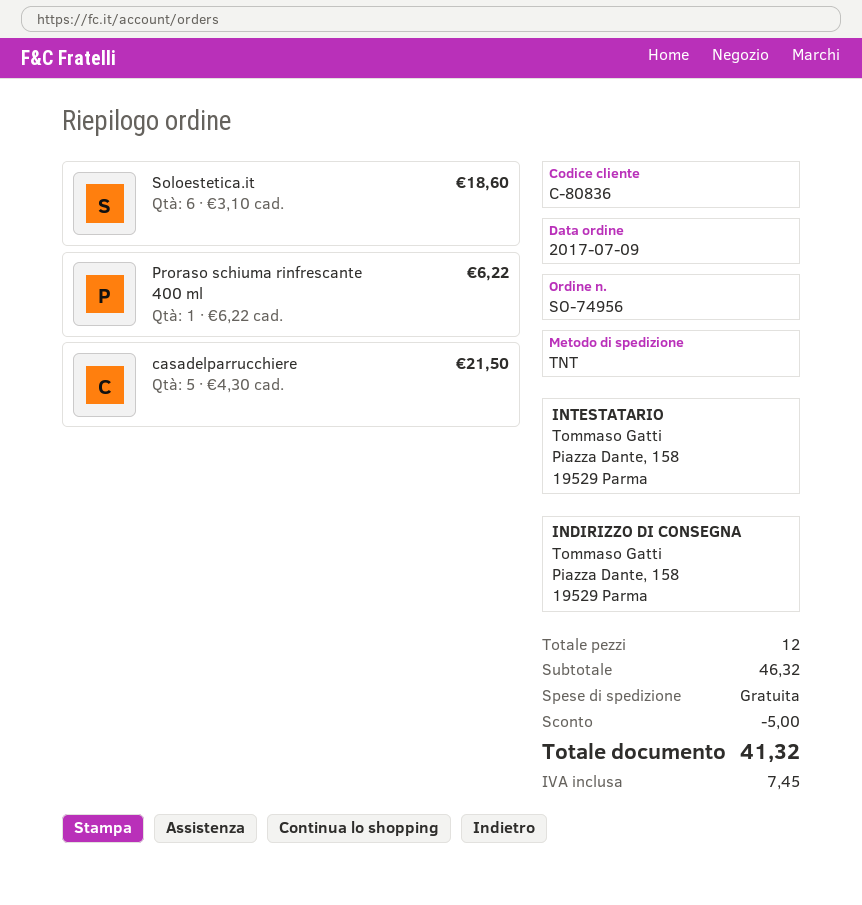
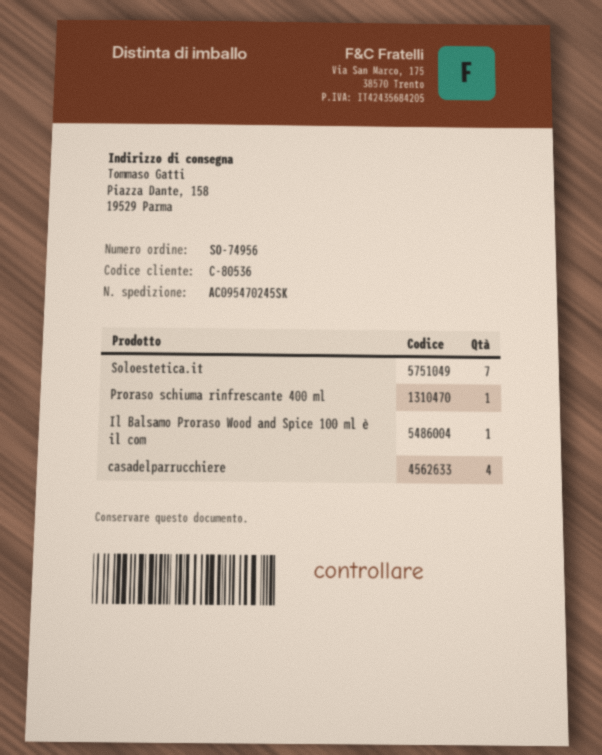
customer number: C-80836 -> C-80536
Soloestetica.it: 6 -> 7
casadelparrucchiere: 5 -> 4
Il Balsamo Proraso Wood and Spice 100 ml è il com: none -> 1

